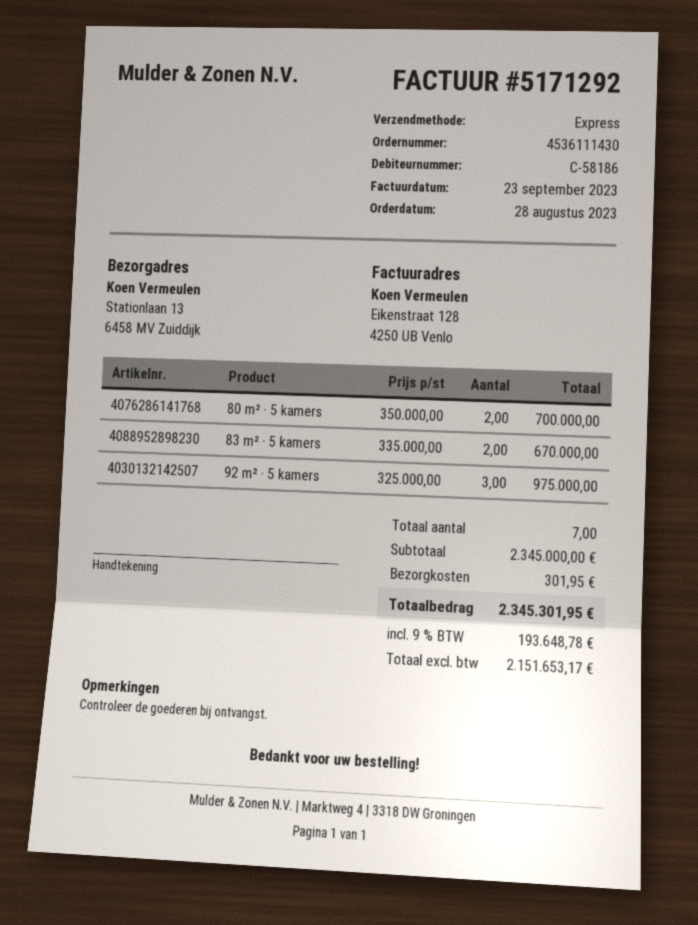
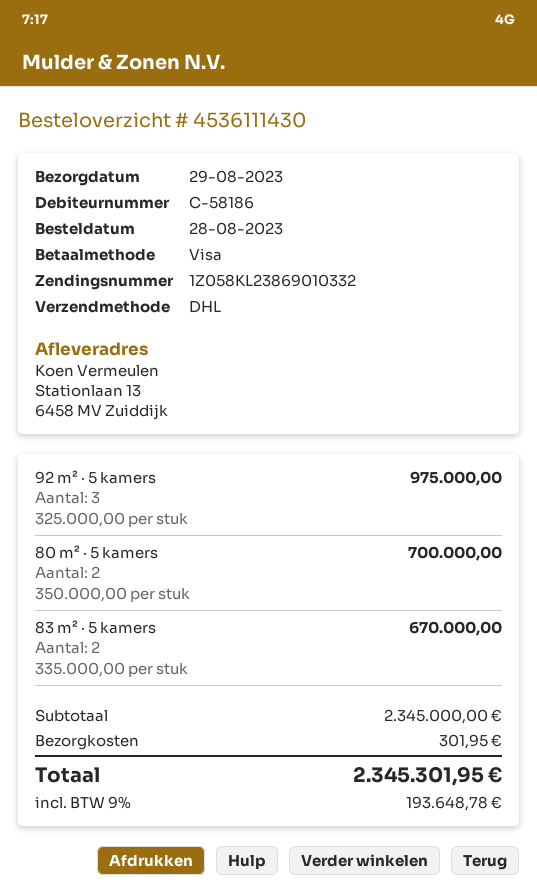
shipping method: express -> DHL

